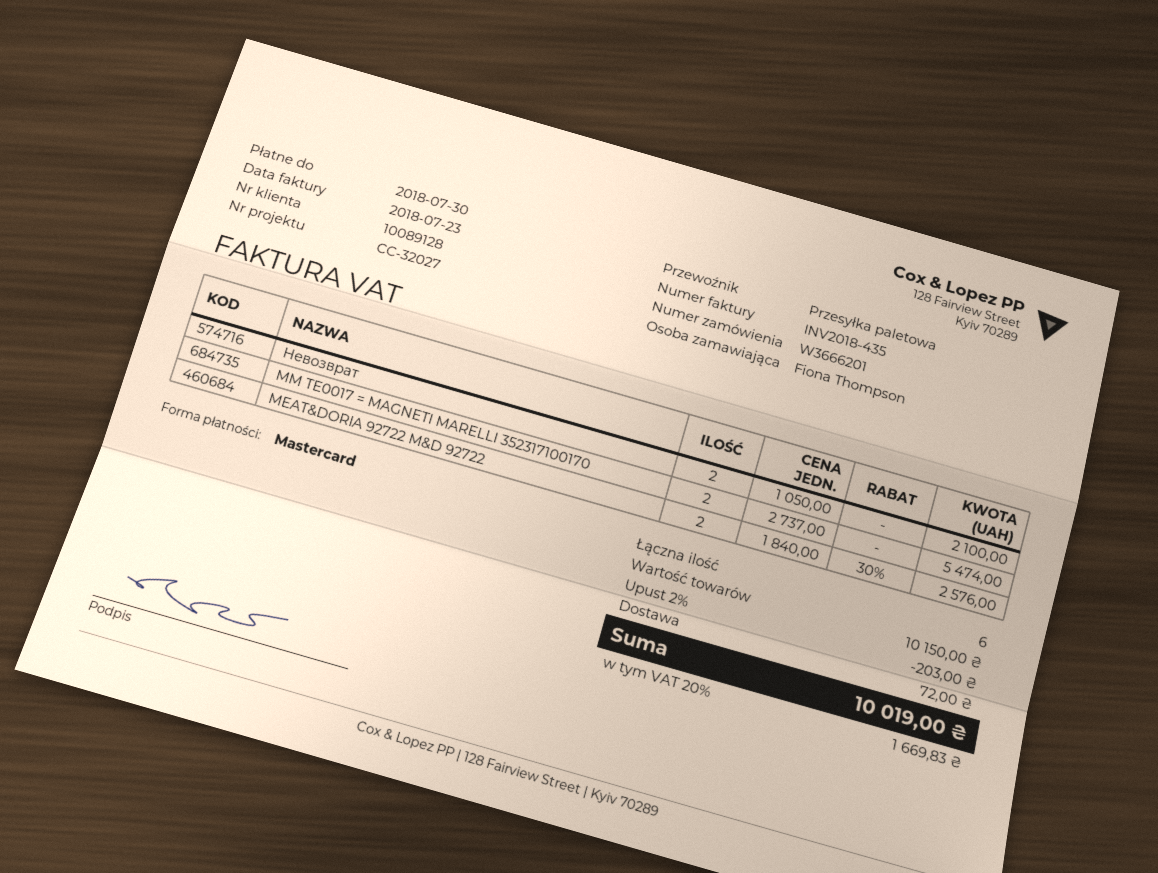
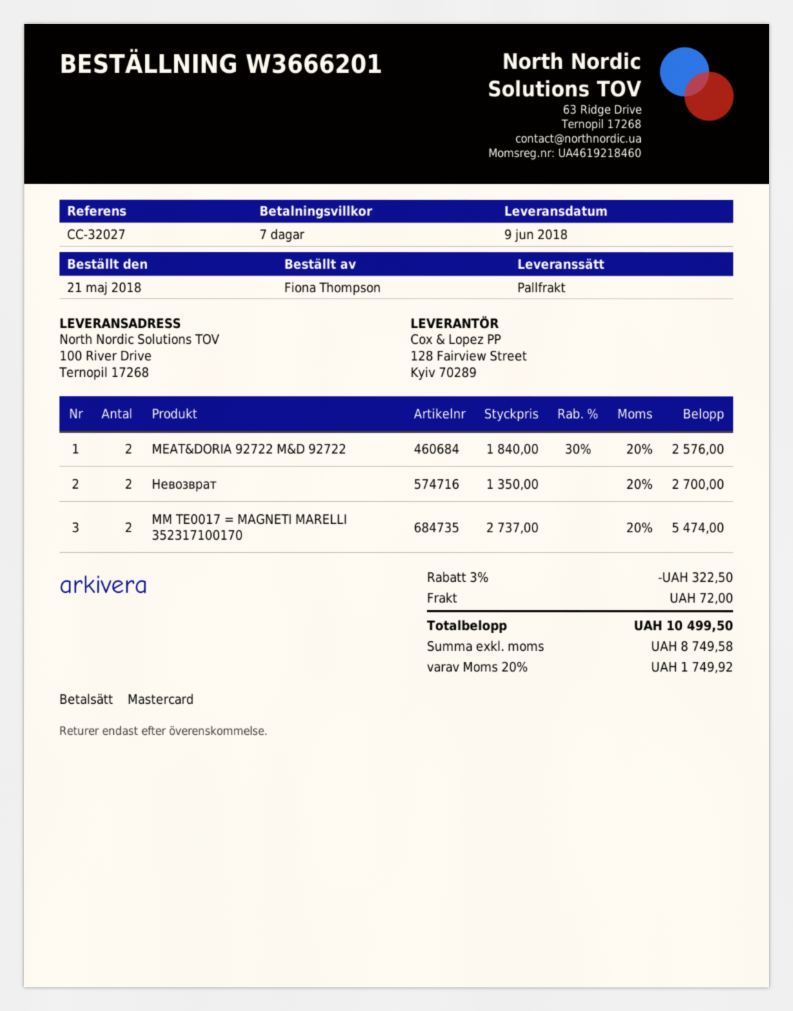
Невозврат: 2 x 1050.00 = 2100.00 -> 2 x 1350.00 = 2700.00
discount: 2% = 203.00 -> 3% = 322.50
tax: 20% = 1669.83 -> 20% = 1749.92
total: 10019.00 -> 10499.50

